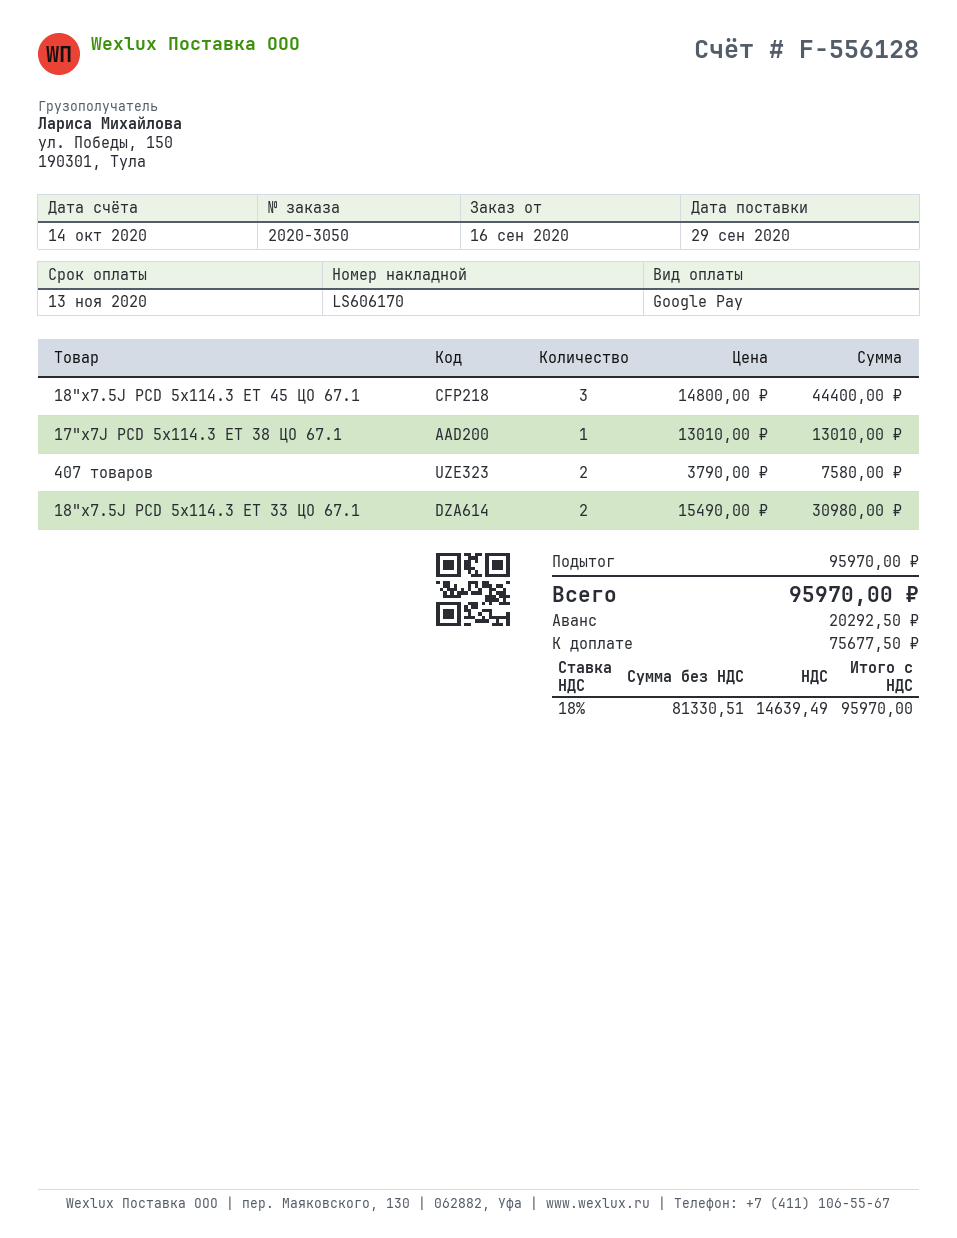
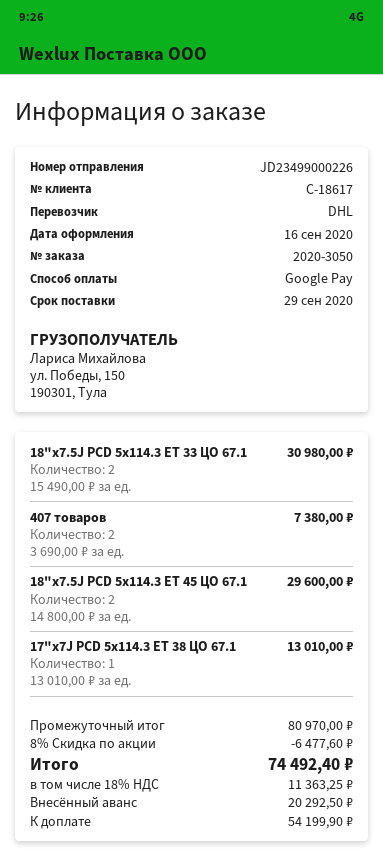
18"x7.5J PCD 5x114.3 ЕТ 45 ЦО 67.1: 3 x 14800.00 = 44400.00 -> 2 x 14800.00 = 29600.00
407 товаров: 2 x 3790.00 = 7580.00 -> 2 x 3690.00 = 7380.00
subtotal: 95970.00 -> 80970.00
discount: none -> 8% = 6477.60
tax: 18% = 14639.49 -> 18% = 11363.25
total: 95970.00 -> 74492.40
balance: 75677.50 -> 54199.90

